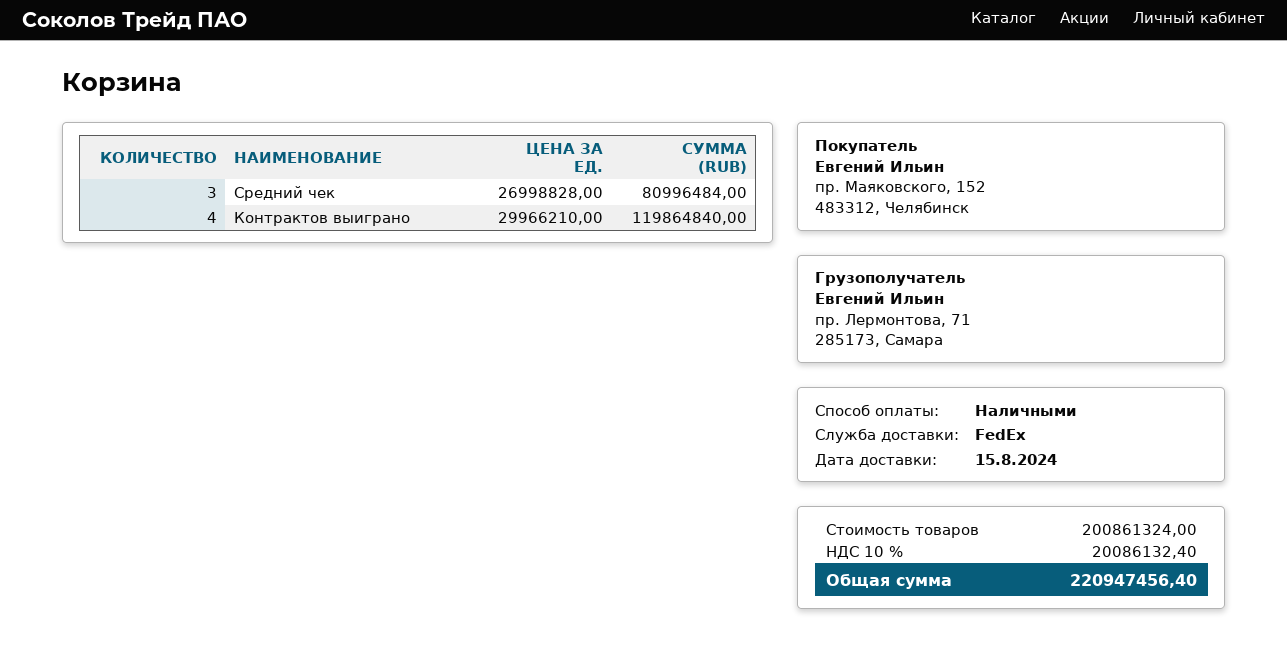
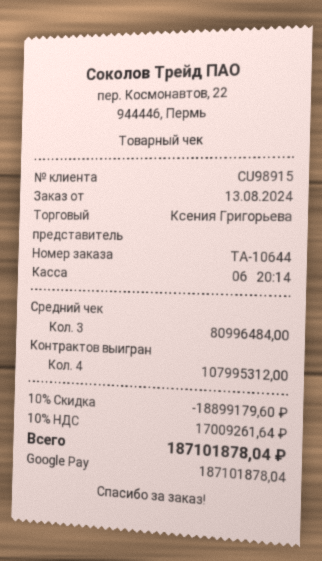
payment method: cash -> Google Pay
Контрактов выиграно: 4 for 119864840.00 -> 4 for 107995312.00
discount: none -> 10% = 18899179.60
tax: 10% = 20086132.40 -> 10% = 17009261.64
total: 220947456.40 -> 187101878.04

